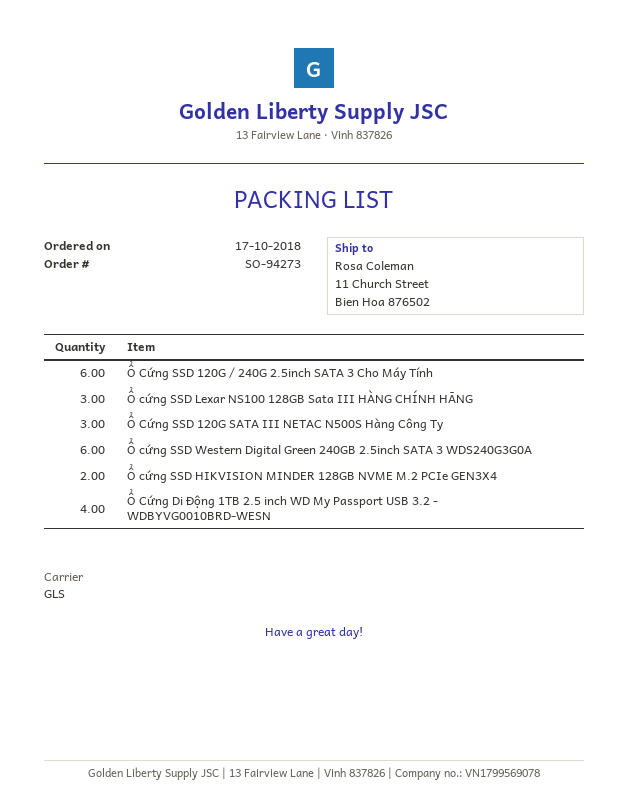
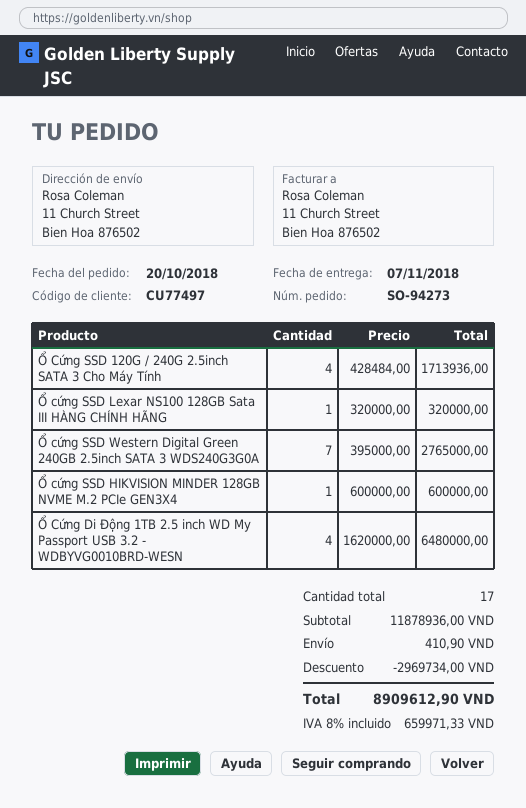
order date: 2018-10-17 -> 2018-10-20
Ổ Cứng SSD 120G / 240G 2.5inch SATA 3 Cho Máy Tính: 6 -> 4
Ổ cứng SSD Lexar NS100 128GB Sata III HÀNG CHÍNH HÃNG: 3 -> 1
Ổ Cứng SSD 120G SATA III NETAC N500S Hàng Công Ty: 3 -> none
Ổ cứng SSD Western Digital Green 240GB 2.5inch SATA 3 WDS240G3G0A: 6 -> 7
Ổ cứng SSD HIKVISION MINDER 128GB NVME M.2 PCIe GEN3X4: 2 -> 1

